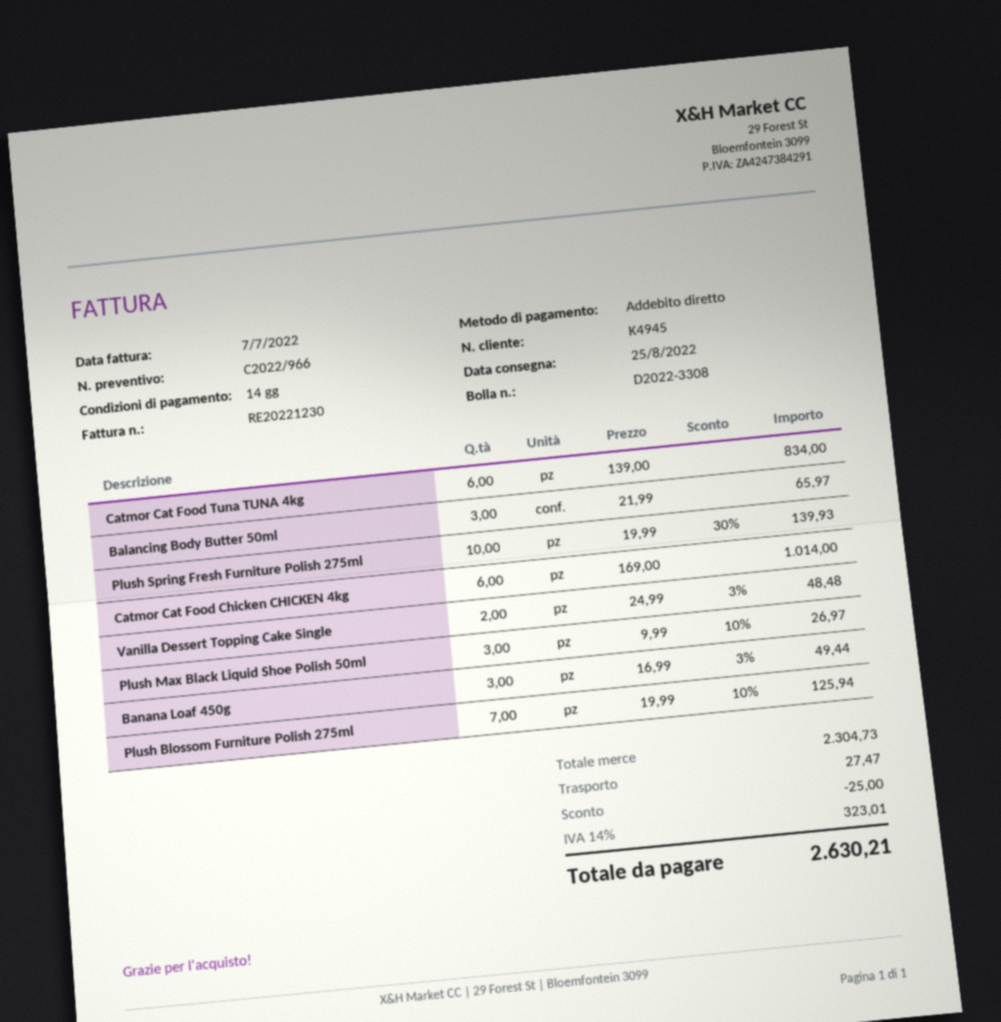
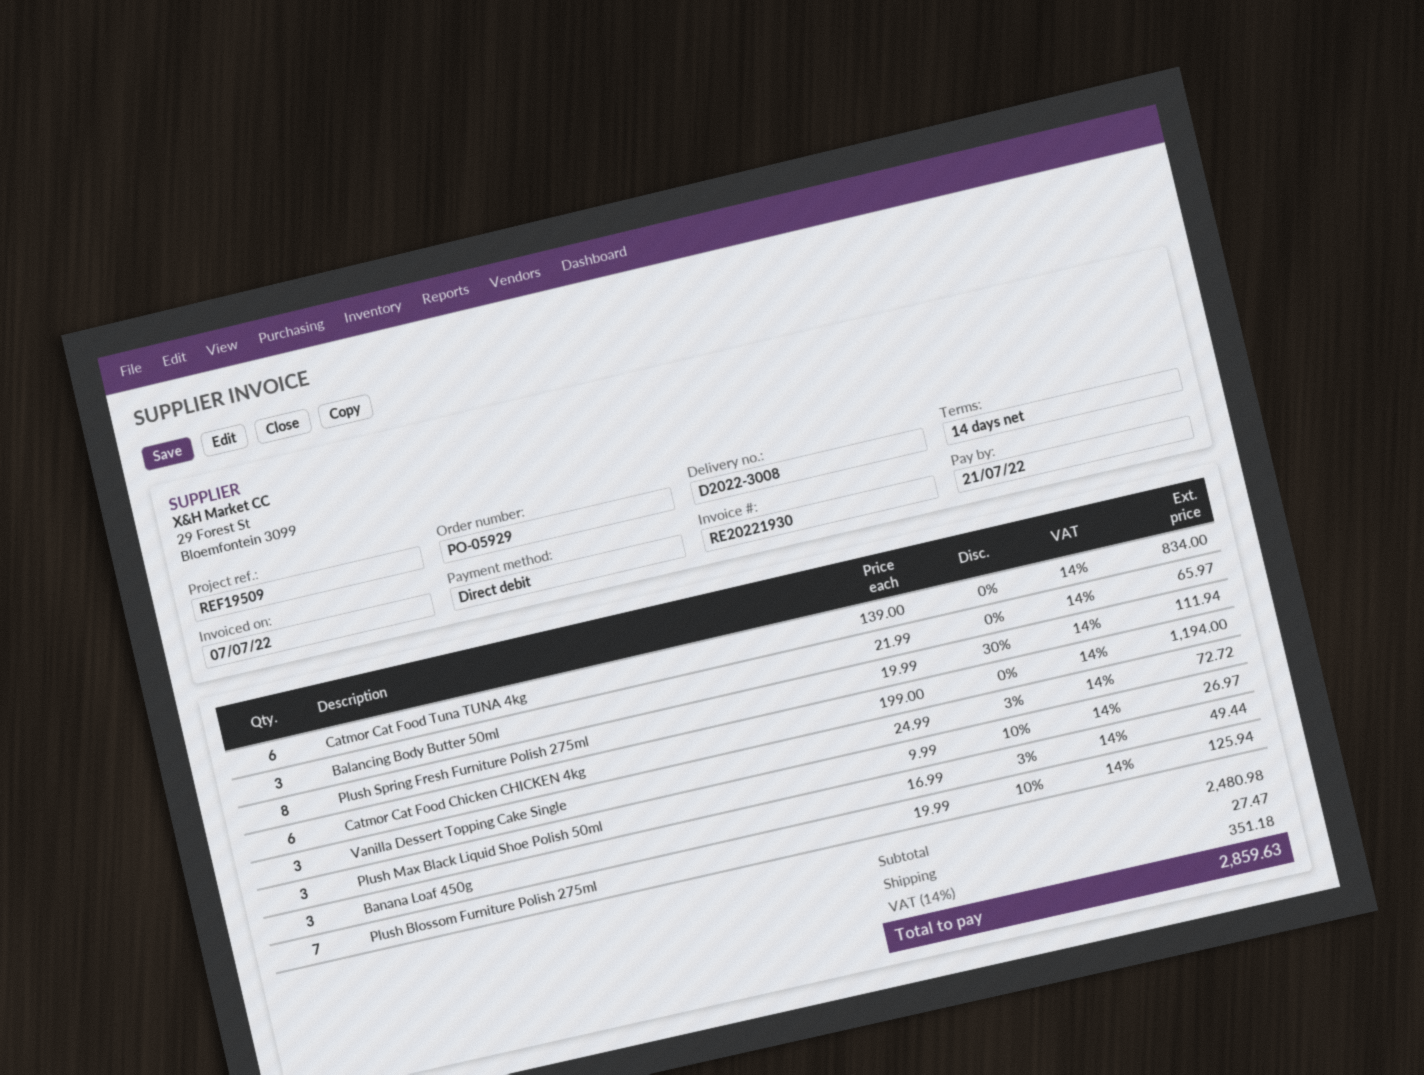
delivery note number: D2022-3308 -> D2022-3008
invoice number: RE20221230 -> RE20221930
Plush Spring Fresh Furniture Polish 275ml: 10 x 19.99 - 30% = 139.93 -> 8 x 19.99 - 30% = 111.94
Catmor Cat Food Chicken CHICKEN 4kg: 6 x 169.00 = 1014.00 -> 6 x 199.00 = 1194.00
Vanilla Dessert Topping Cake Single: 2 x 24.99 - 3% = 48.48 -> 3 x 24.99 - 3% = 72.72
subtotal: 2304.73 -> 2480.98
discount: 25.00 -> none
tax: 14% = 323.01 -> 14% = 351.18
total: 2630.21 -> 2859.63

